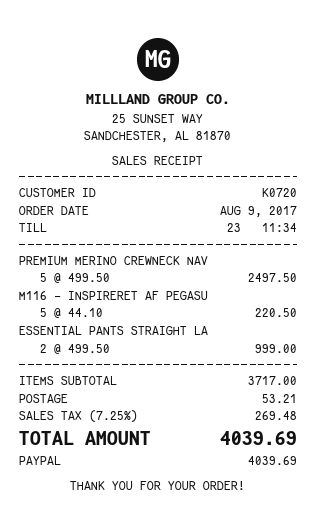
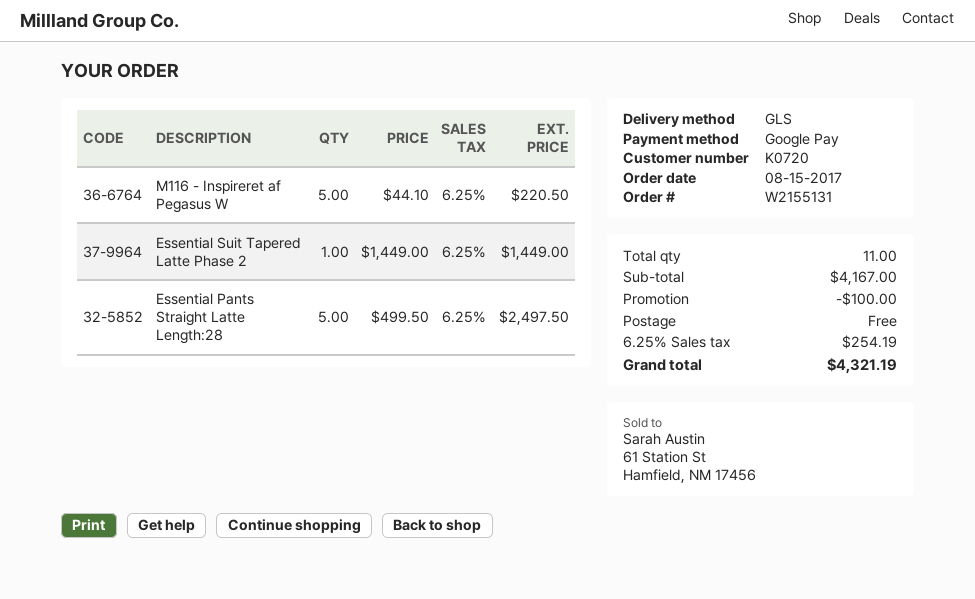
order date: 2017-08-09 -> 2017-08-15
payment method: PayPal -> Google Pay
PREMIUM MERINO CREWNECK NAV: 5 x 499.50 = 2497.50 -> none
ESSENTIAL PANTS STRAIGHT LA: 2 x 499.50 = 999.00 -> 5 x 499.50 = 2497.50
Essential Suit Tapered Latte Phase 2: none -> 1 x 1449.00 = 1449.00
subtotal: 3717.00 -> 4167.00
discount: none -> 100.00
shipping: 53.21 -> 0.00
tax: 7.25% = 269.48 -> 6.25% = 254.19
total: 4039.69 -> 4321.19

